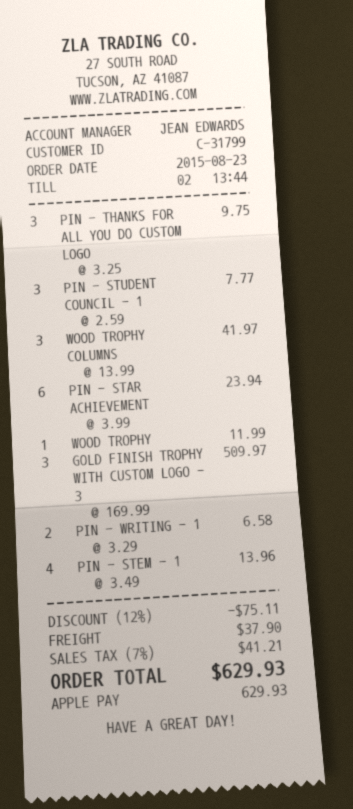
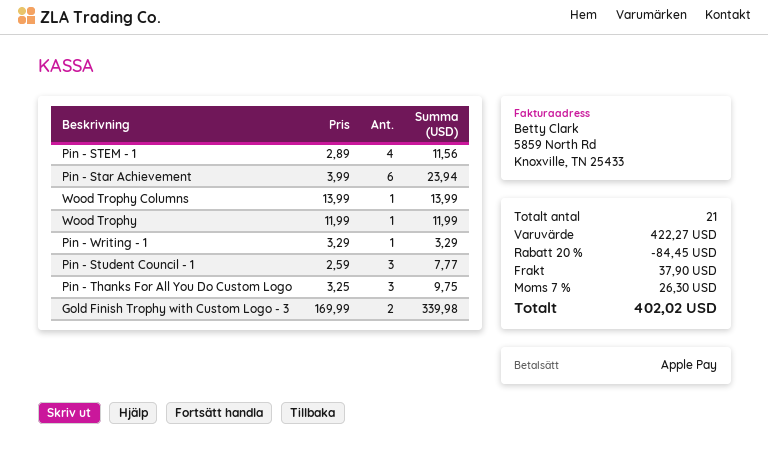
WOOD TROPHY COLUMNS: 3 x 13.99 = 41.97 -> 1 x 13.99 = 13.99
GOLD FINISH TROPHY WITH CUSTOM LOGO - 3: 3 x 169.99 = 509.97 -> 2 x 169.99 = 339.98
PIN - WRITING - 1: 2 x 3.29 = 6.58 -> 1 x 3.29 = 3.29
PIN - STEM - 1: 4 x 3.49 = 13.96 -> 4 x 2.89 = 11.56
discount: 12% = 75.11 -> 20% = 84.45
tax: 7% = 41.21 -> 7% = 26.30
total: 629.93 -> 402.02

